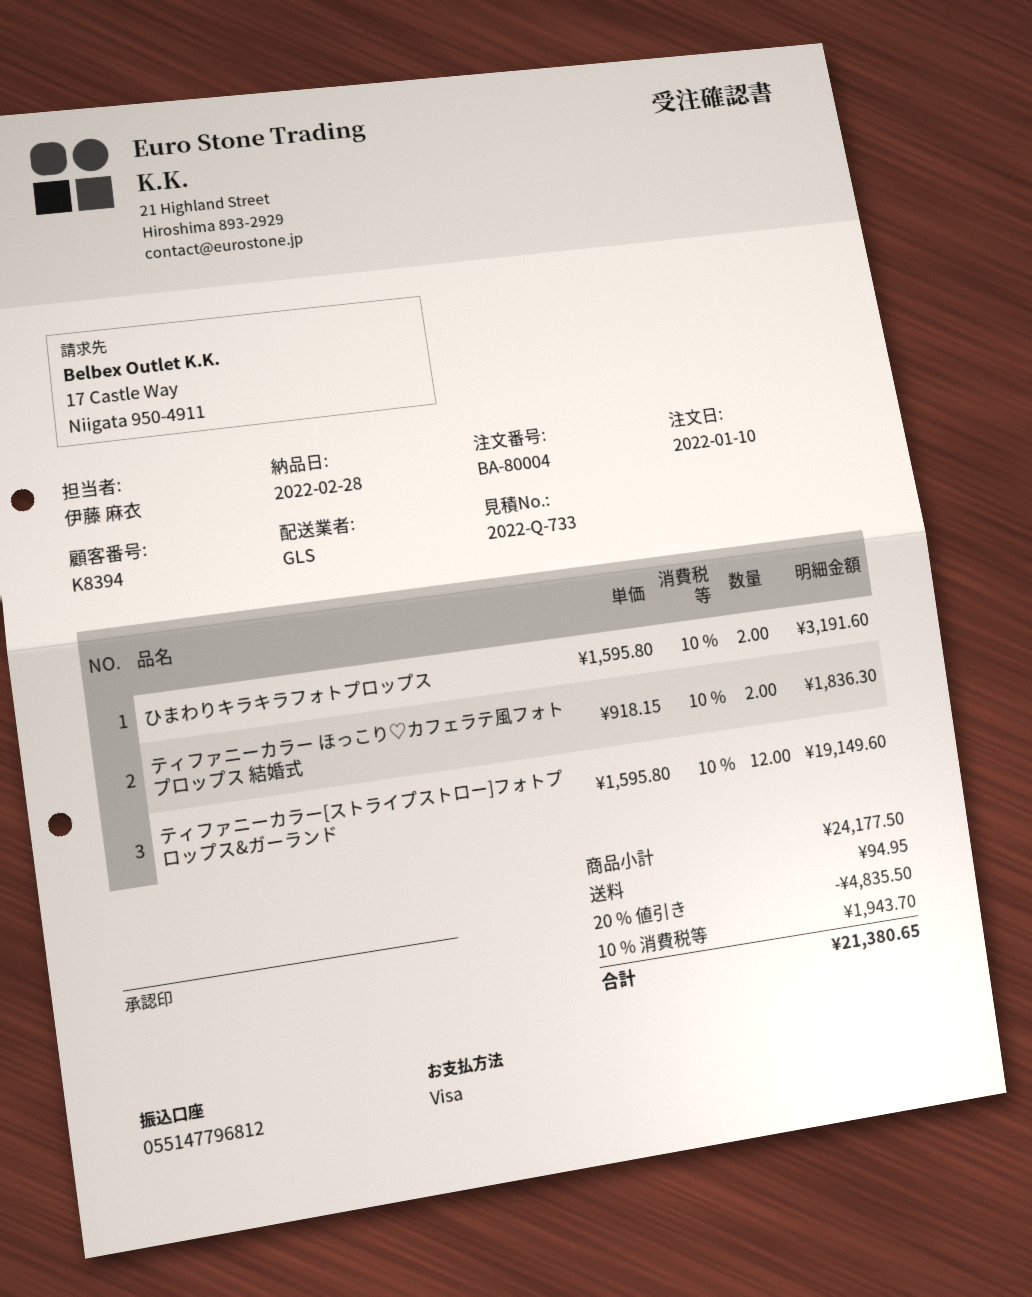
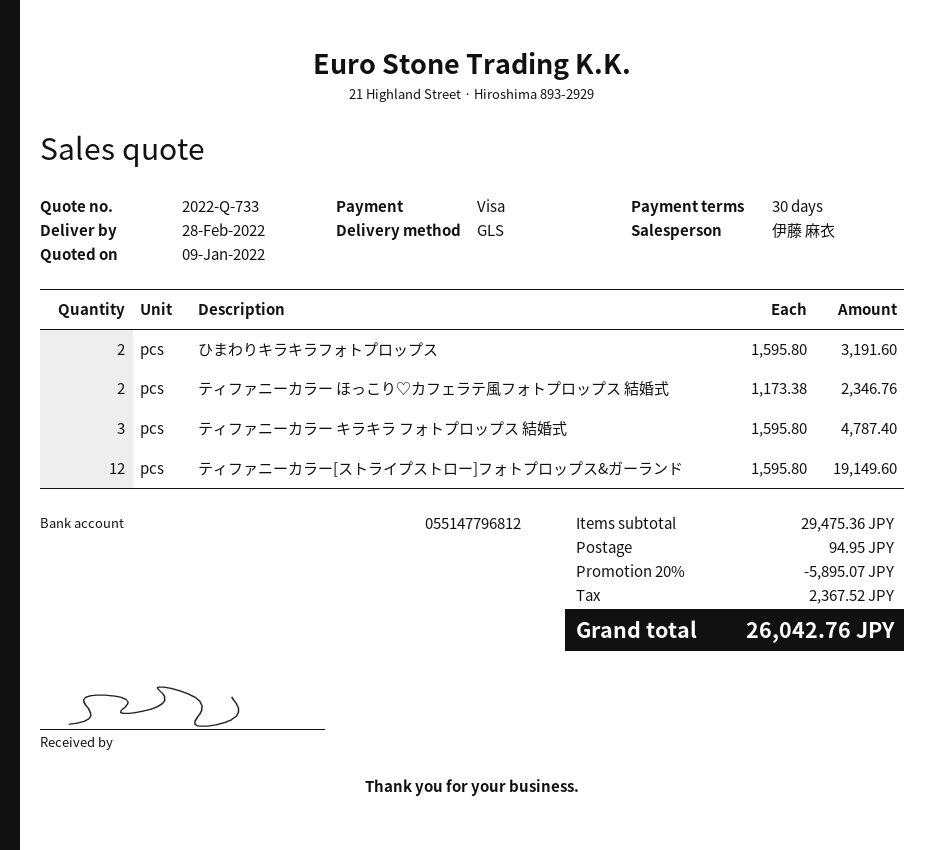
ティファニーカラー ほっこり♡カフェラテ風フォトプロップス 結婚式: 2 x 918.15 = 1836.30 -> 2 x 1173.38 = 2346.76
ティファニーカラー キラキラ フォトプロップス 結婚式: none -> 3 x 1595.80 = 4787.40
subtotal: 24177.50 -> 29475.36
discount: 20% = 4835.50 -> 20% = 5895.07
tax: 1943.70 -> 2367.52
total: 21380.65 -> 26042.76

